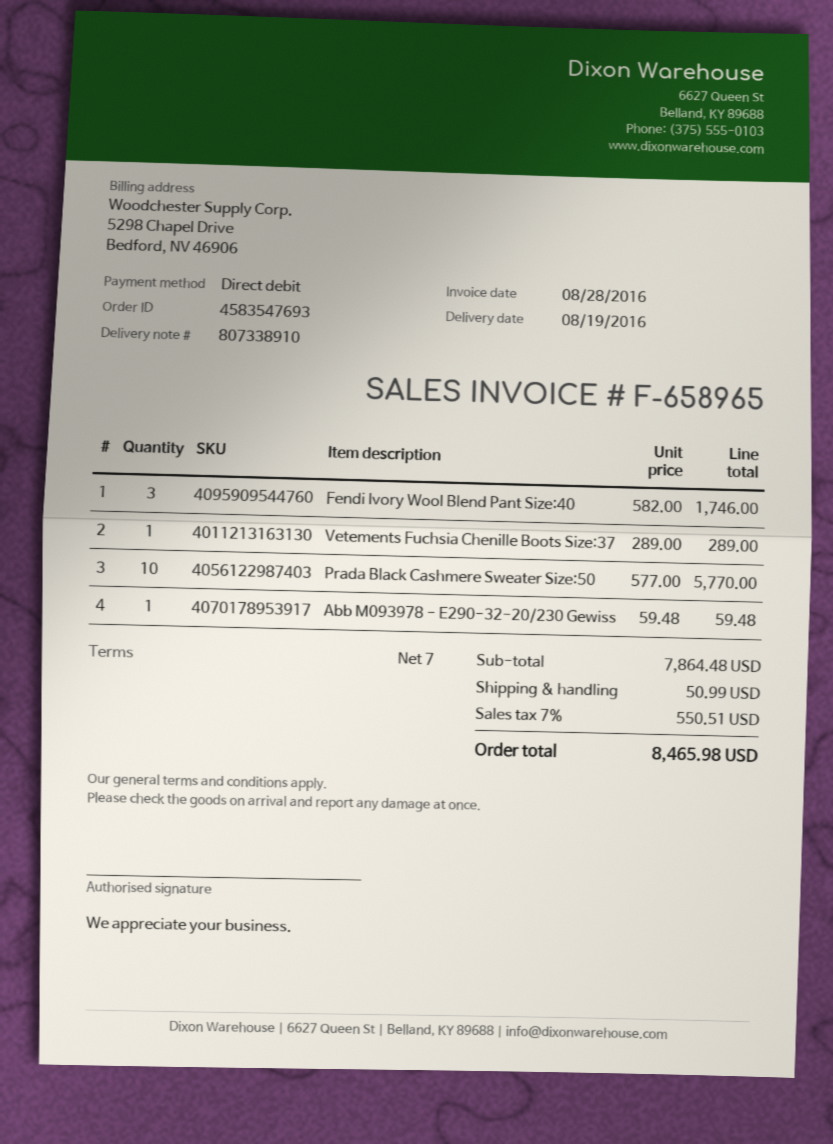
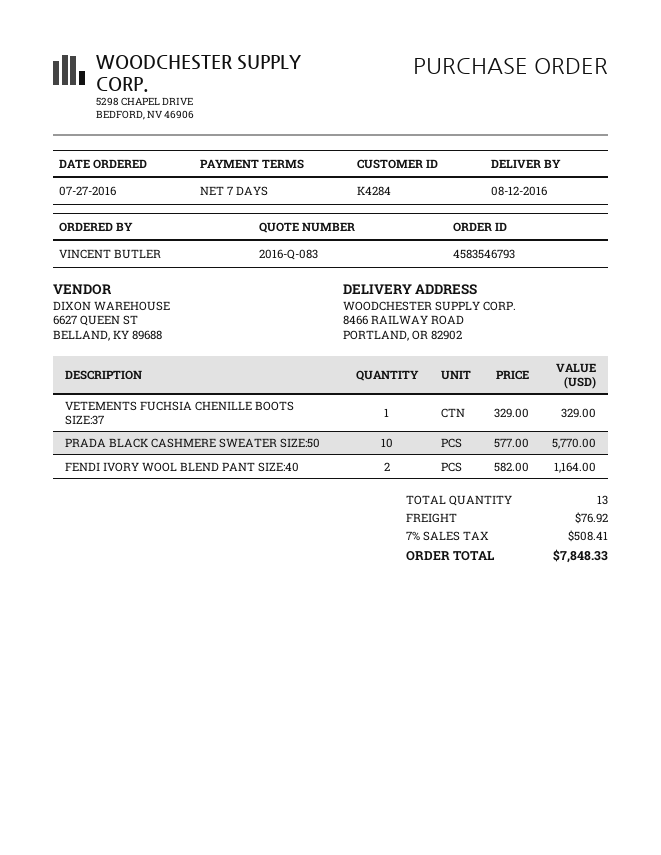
order number: 4583547693 -> 4583546793
delivery date: 2016-08-19 -> 2016-08-12
Fendi Ivory Wool Blend Pant Size:40: 3 x 582.00 = 1746.00 -> 2 x 582.00 = 1164.00
Vetements Fuchsia Chenille Boots Size:37: 1 x 289.00 = 289.00 -> 1 x 329.00 = 329.00
Abb M093978 - E290-32-20/230 Gewiss: 1 x 59.48 = 59.48 -> none
shipping: 50.99 -> 76.92
tax: 7% = 550.51 -> 7% = 508.41
total: 8465.98 -> 7848.33

